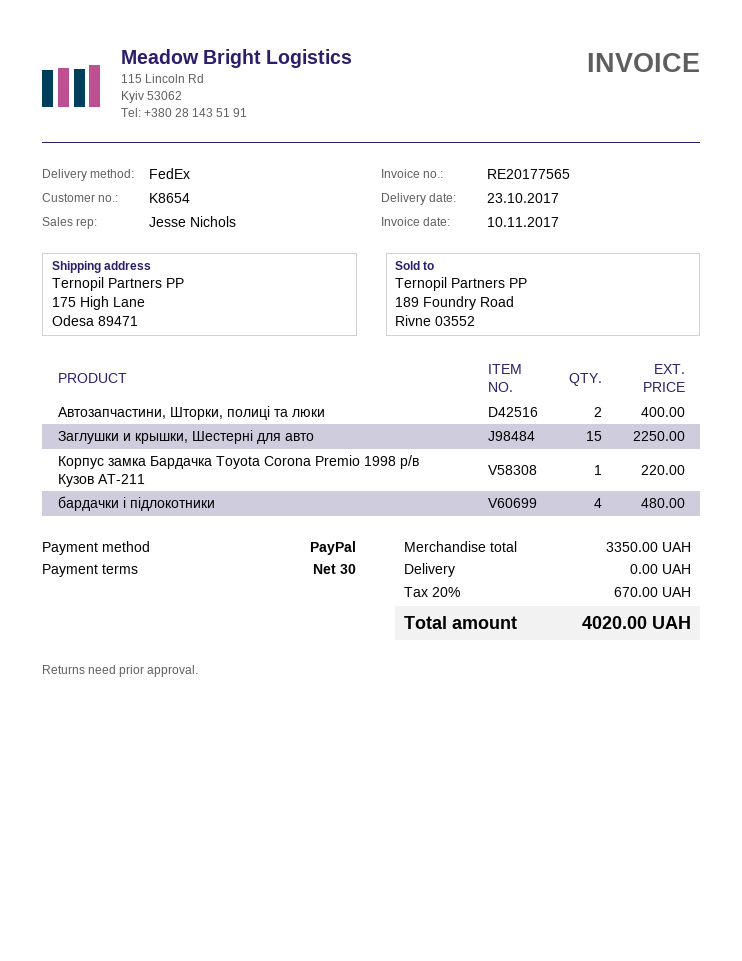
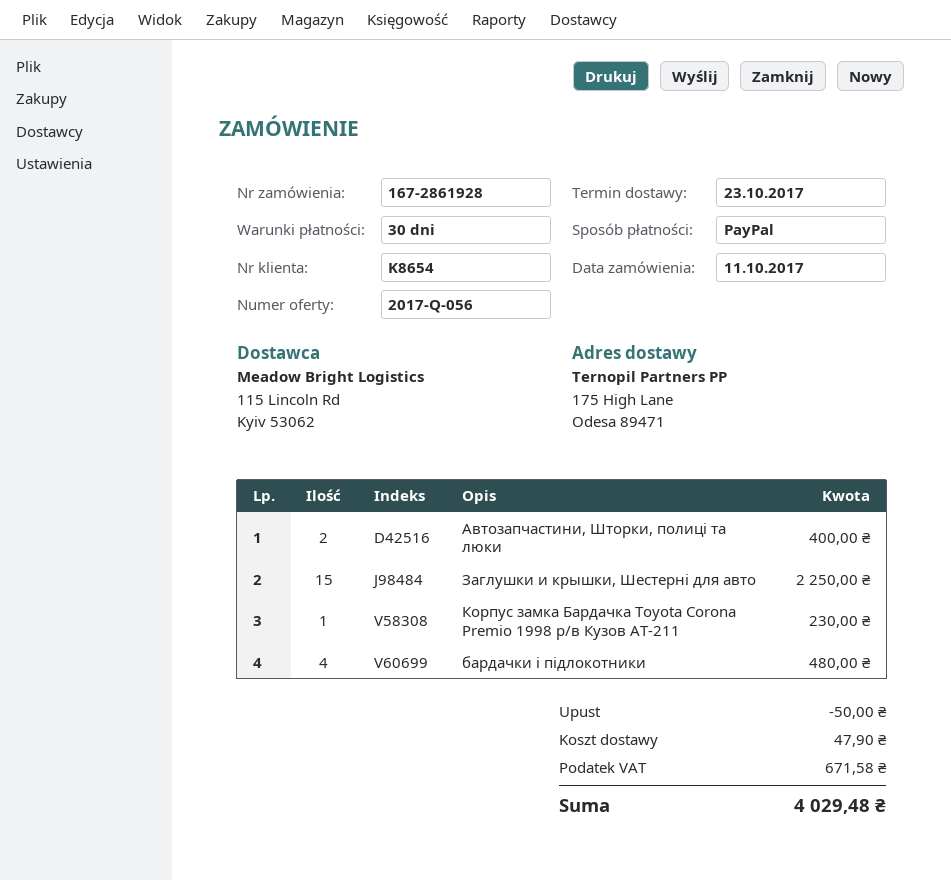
Корпус замка Бардачка Toyota Corona Premio 1998 р/в Кузов AT-211: 1 for 220.00 -> 1 for 230.00
discount: none -> 50.00
shipping: 0.00 -> 47.90
tax: 670.00 -> 671.58
total: 4020.00 -> 4029.48

